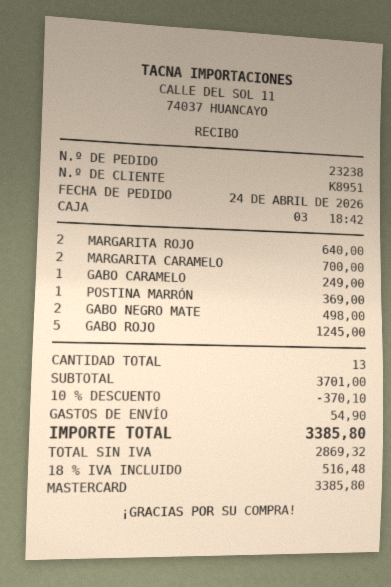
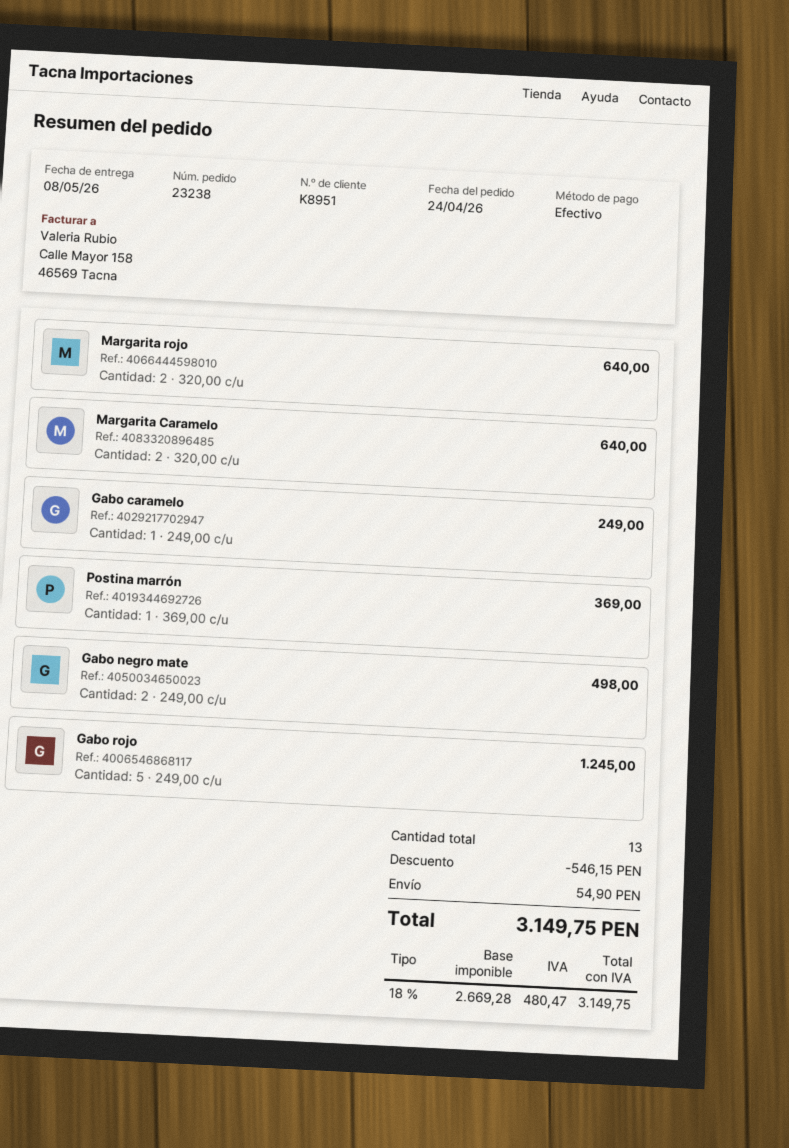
payment method: Mastercard -> cash
MARGARITA CARAMELO: 2 for 700.00 -> 2 for 640.00
discount: 370.10 -> 546.15
net: 2869.32 -> 2669.28
tax: 18% = 516.48 -> 18% = 480.47
total: 3385.80 -> 3149.75

